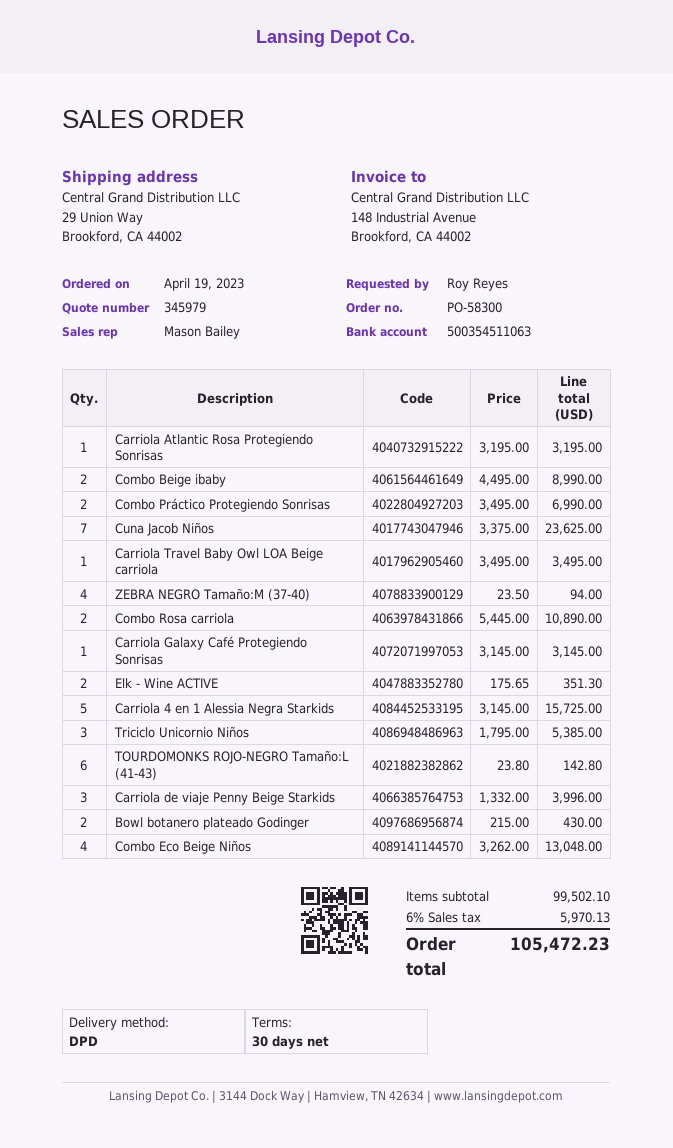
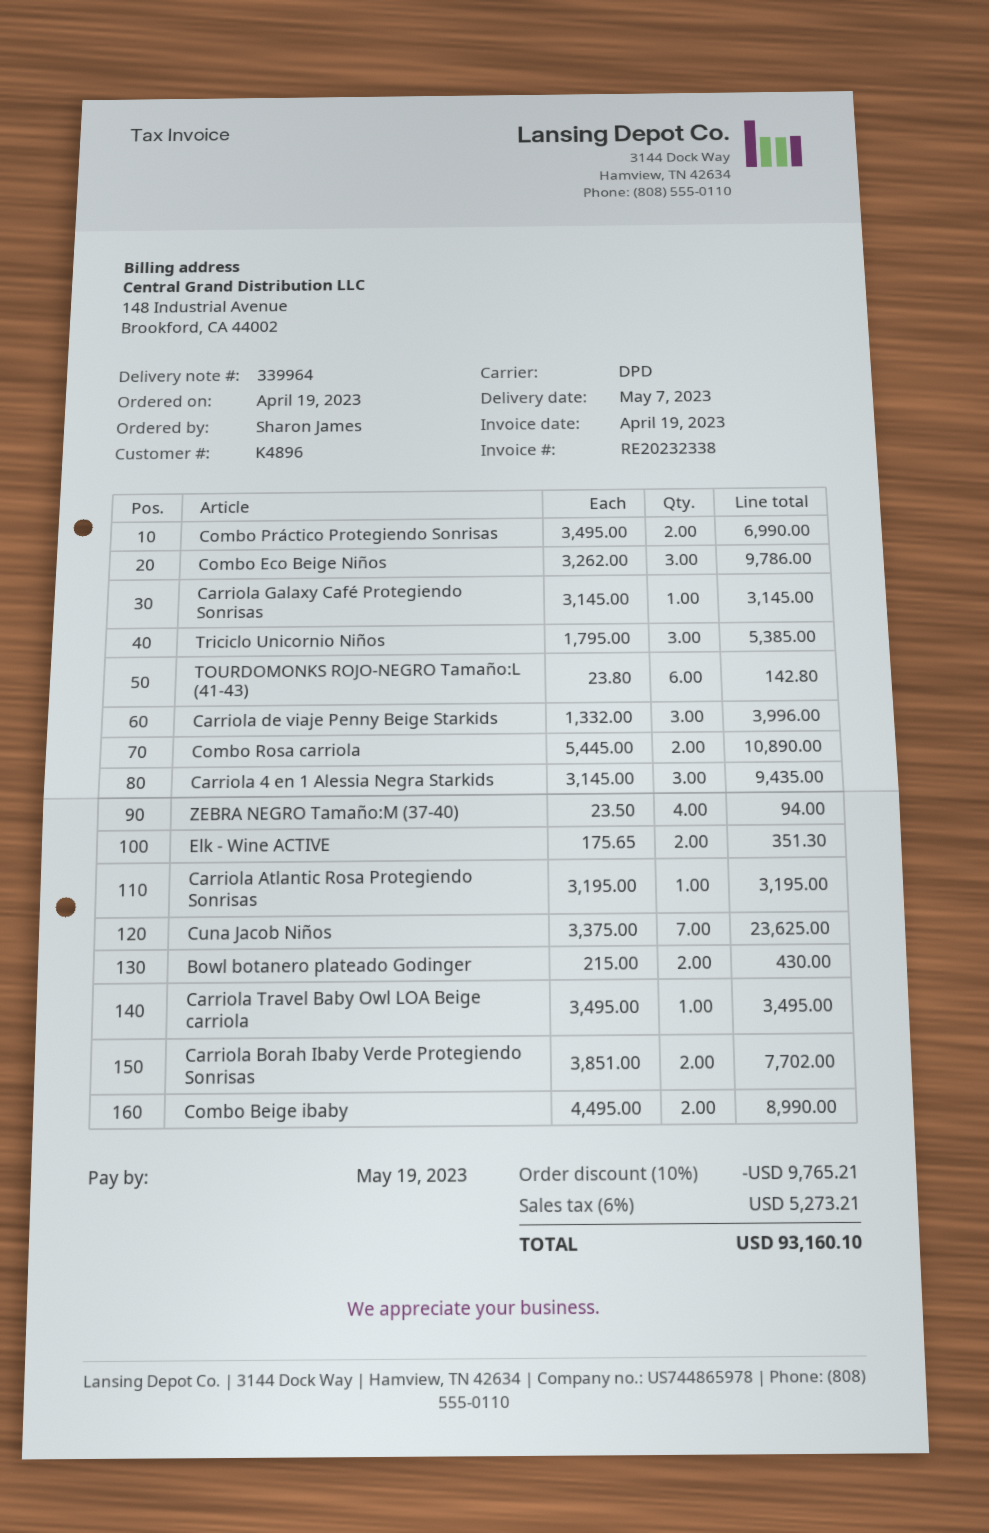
ordered by: Roy Reyes -> Sharon James
Carriola 4 en 1 Alessia Negra Starkids: 5 x 3145.00 = 15725.00 -> 3 x 3145.00 = 9435.00
Combo Eco Beige Niños: 4 x 3262.00 = 13048.00 -> 3 x 3262.00 = 9786.00
Carriola Borah Ibaby Verde Protegiendo Sonrisas: none -> 2 x 3851.00 = 7702.00
discount: none -> 10% = 9765.21
tax: 6% = 5970.13 -> 6% = 5273.21
total: 105472.23 -> 93160.10

